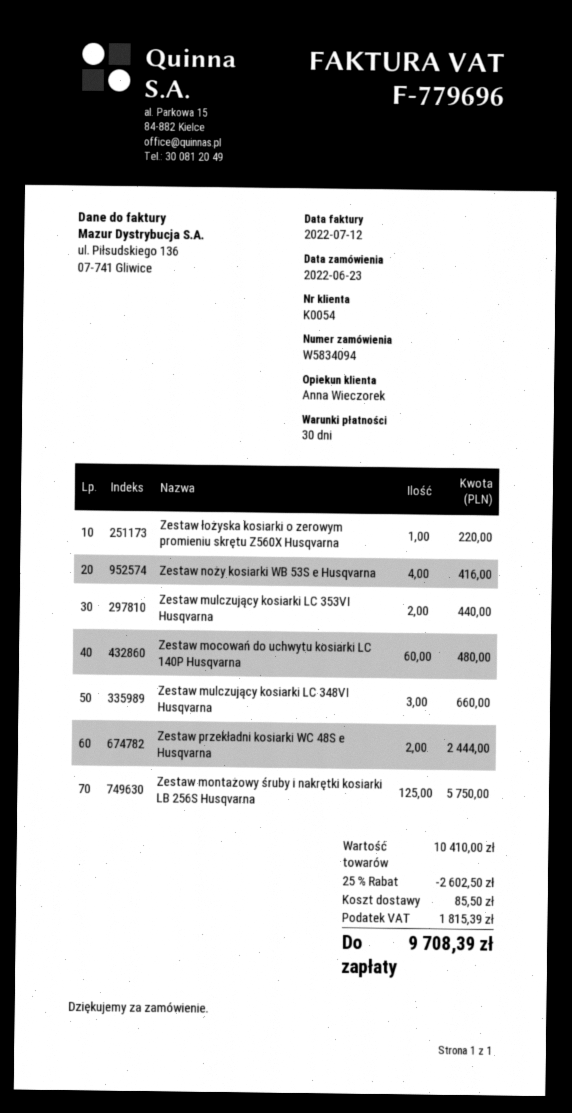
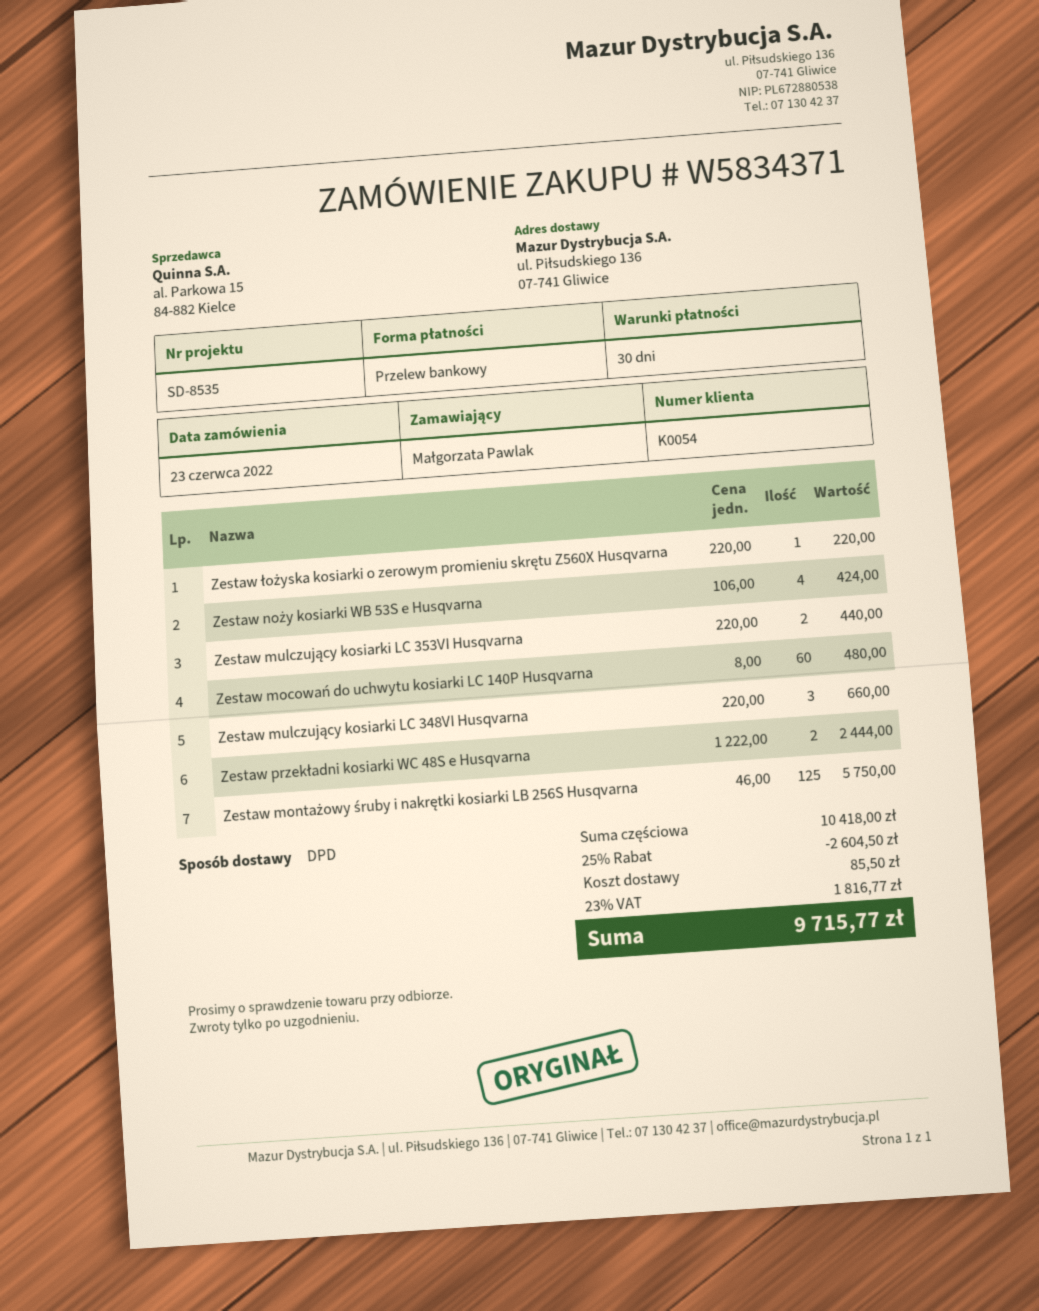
order number: W5834094 -> W5834371
Zestaw noży kosiarki WB 53S e Husqvarna: 4 for 416.00 -> 4 for 424.00
subtotal: 10410.00 -> 10418.00
discount: 25% = 2602.50 -> 25% = 2604.50
tax: 1815.39 -> 1816.77
total: 9708.39 -> 9715.77

